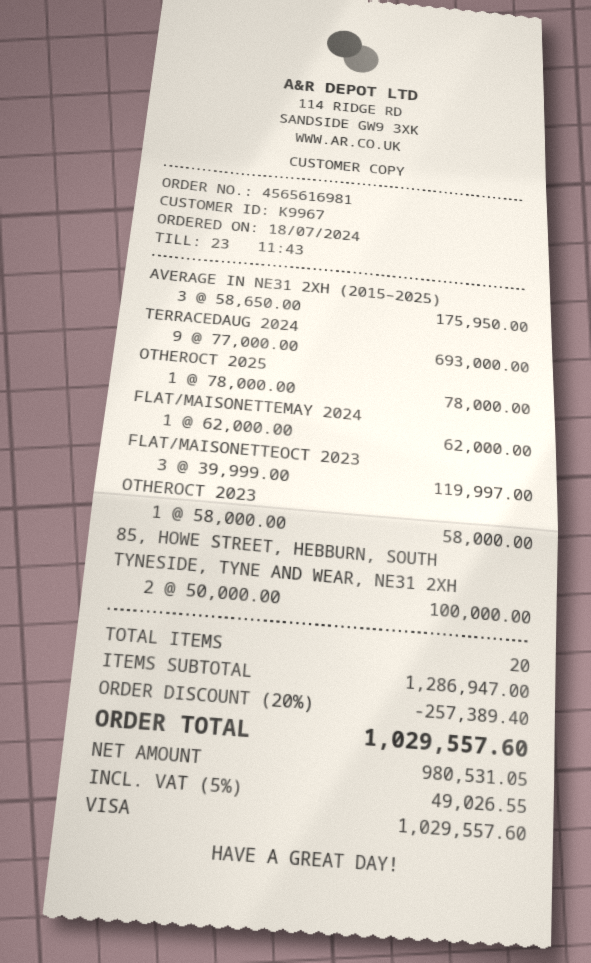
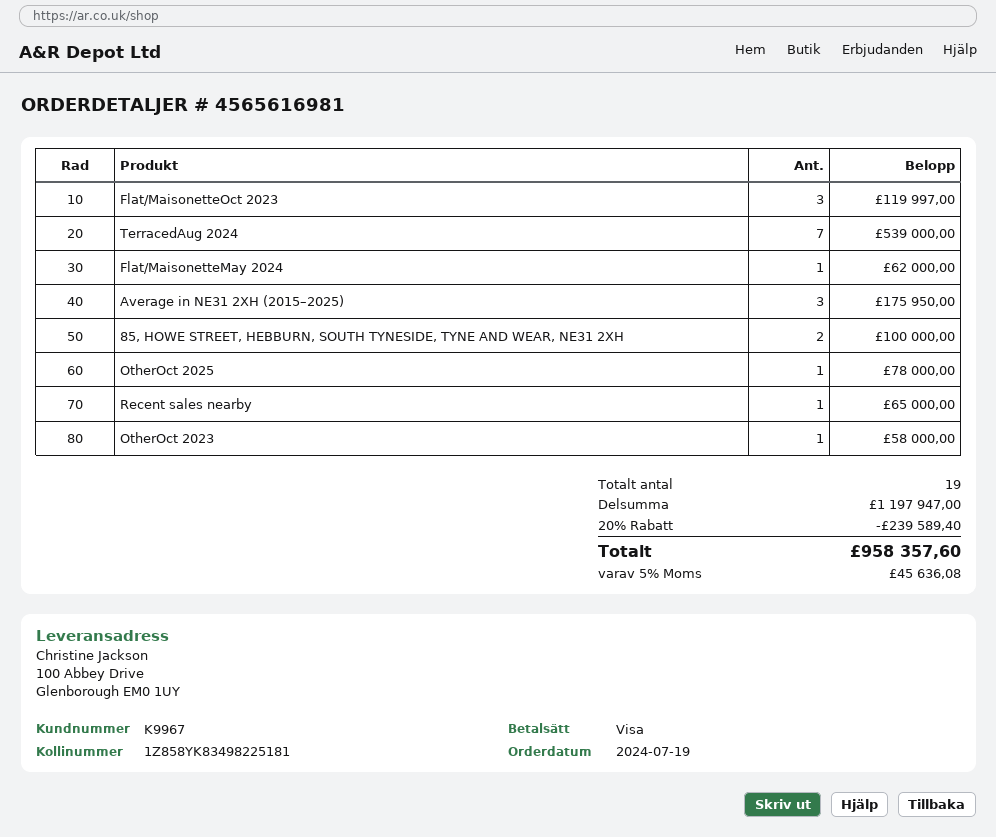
order date: 2024-07-18 -> 2024-07-19
TERRACEDAUG 2024: 9 for 693000.00 -> 7 for 539000.00
Recent sales nearby: none -> 1 for 65000.00
total quantity: 20 -> 19
subtotal: 1286947.00 -> 1197947.00
discount: 20% = 257389.40 -> 20% = 239589.40
tax: 5% = 49026.55 -> 5% = 45636.08
total: 1029557.60 -> 958357.60

